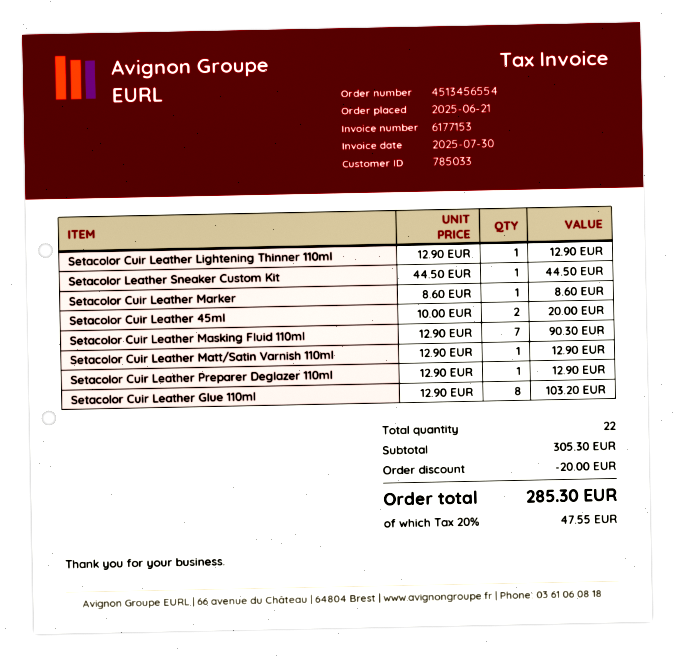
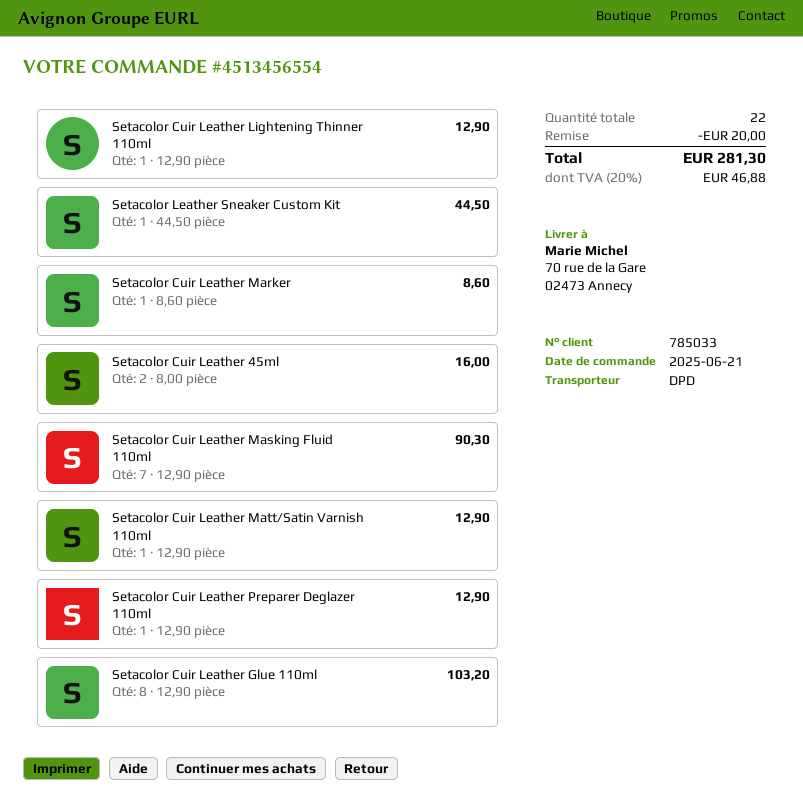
Setacolor Cuir Leather 45ml: 2 x 10.00 = 20.00 -> 2 x 8.00 = 16.00
tax: 20% = 47.55 -> 20% = 46.88
total: 285.30 -> 281.30

